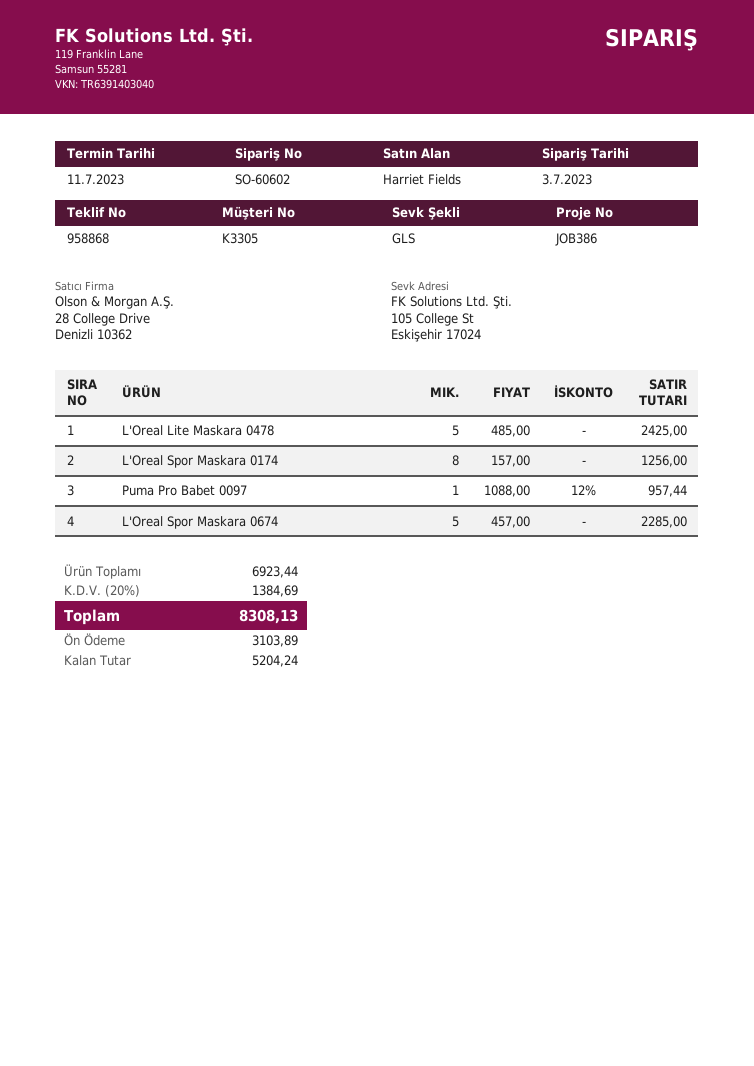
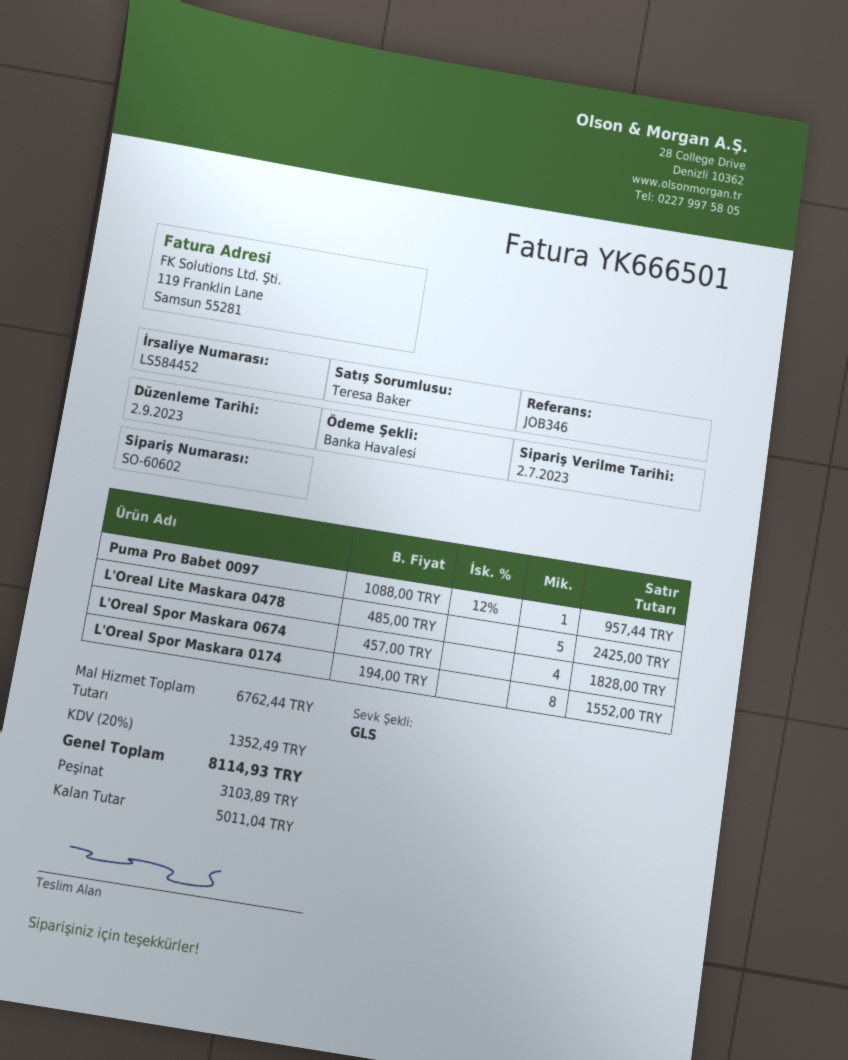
order date: 2023-07-03 -> 2023-07-02
reference: JOB386 -> JOB346
L'Oreal Spor Maskara 0174: 8 x 157.00 = 1256.00 -> 8 x 194.00 = 1552.00
L'Oreal Spor Maskara 0674: 5 x 457.00 = 2285.00 -> 4 x 457.00 = 1828.00
subtotal: 6923.44 -> 6762.44
tax: 20% = 1384.69 -> 20% = 1352.49
total: 8308.13 -> 8114.93
balance: 5204.24 -> 5011.04

